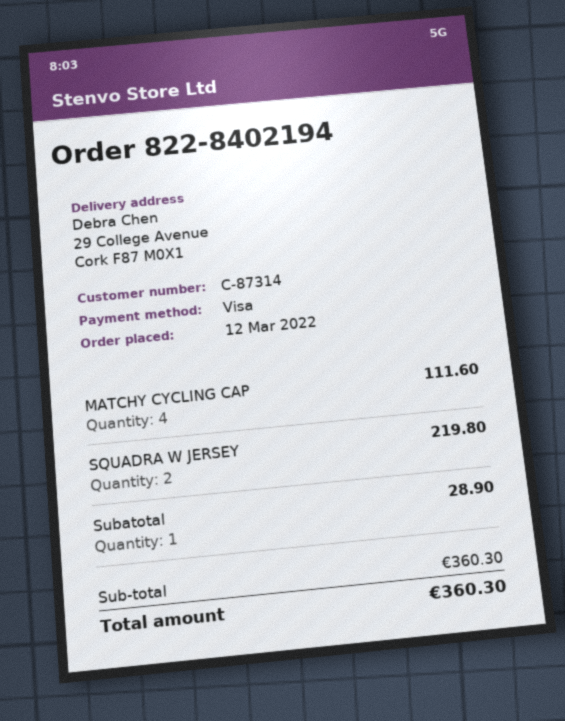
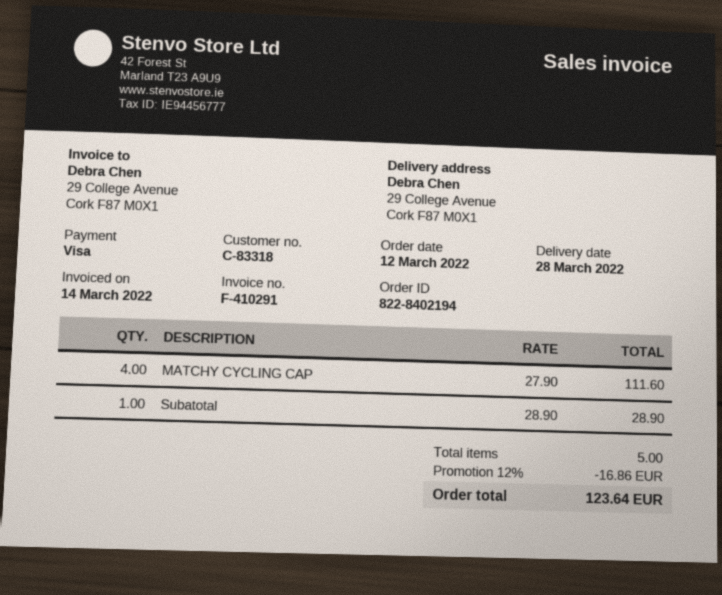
customer number: C-87314 -> C-83318
SQUADRA W JERSEY: 2 for 219.80 -> none
discount: none -> 12% = 16.86
total: 360.30 -> 123.64

